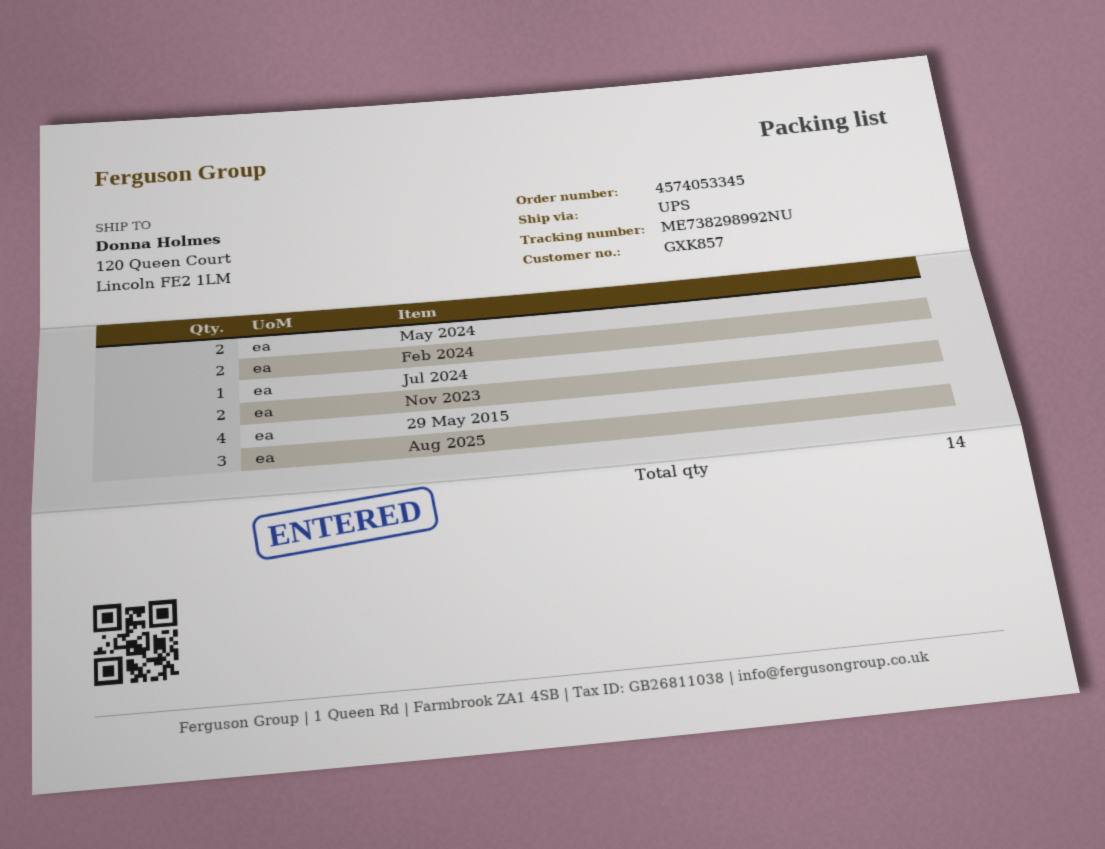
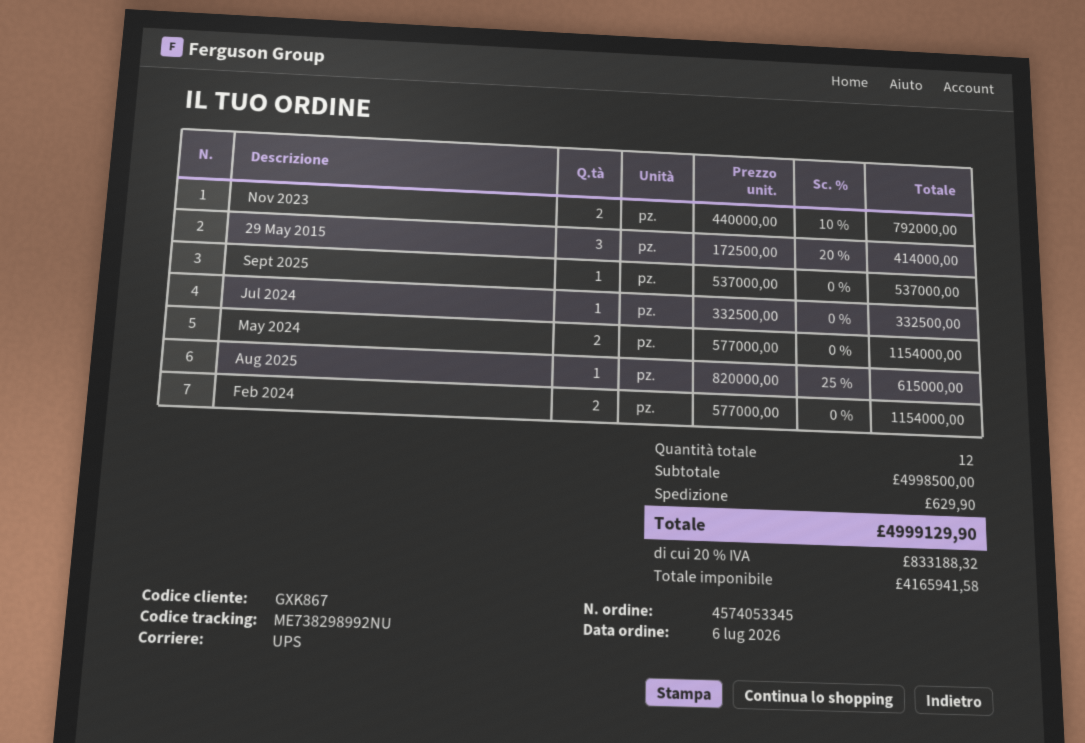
customer number: GXK857 -> GXK867
29 May 2015: 4 -> 3
Aug 2025: 3 -> 1
Sept 2025: none -> 1
total quantity: 14 -> 12

